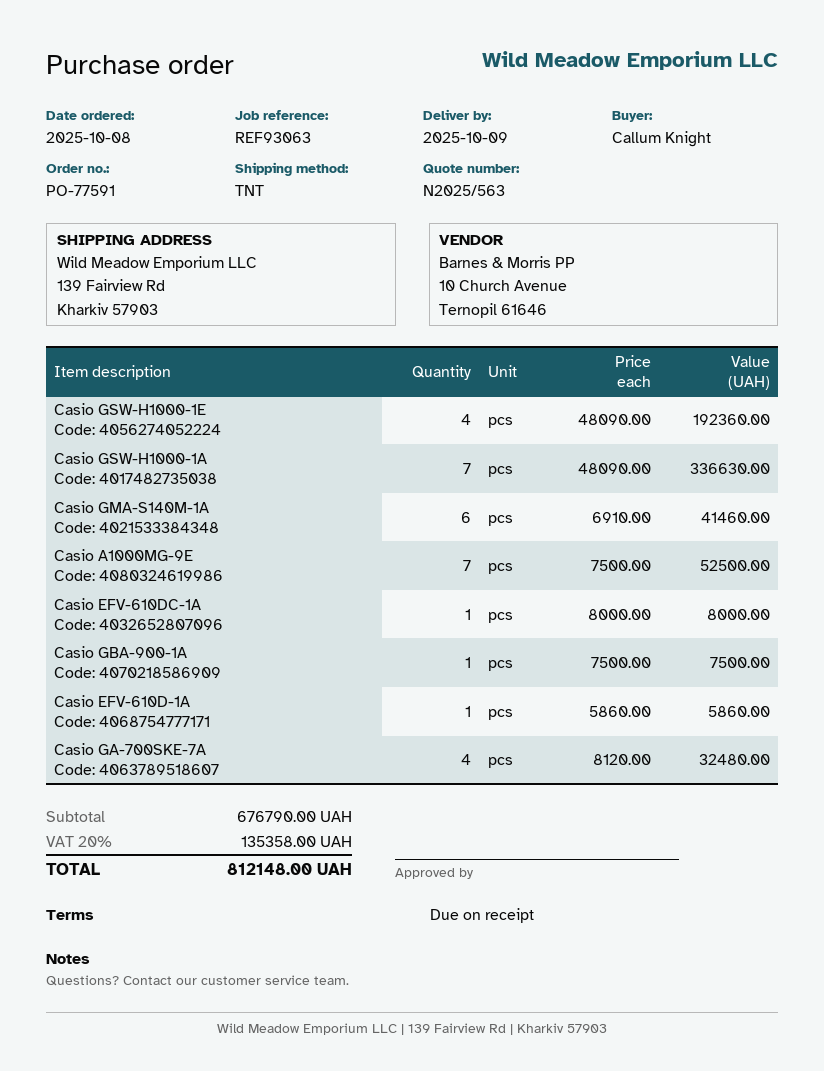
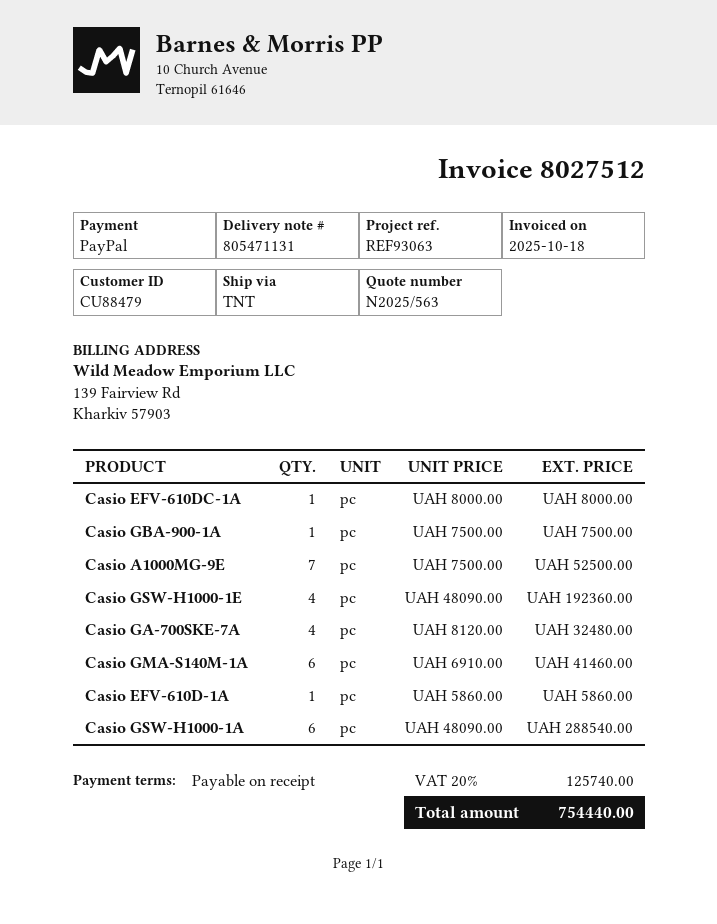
Casio GSW-H1000-1A: 7 x 48090.00 = 336630.00 -> 6 x 48090.00 = 288540.00
tax: 20% = 135358.00 -> 20% = 125740.00
total: 812148.00 -> 754440.00

